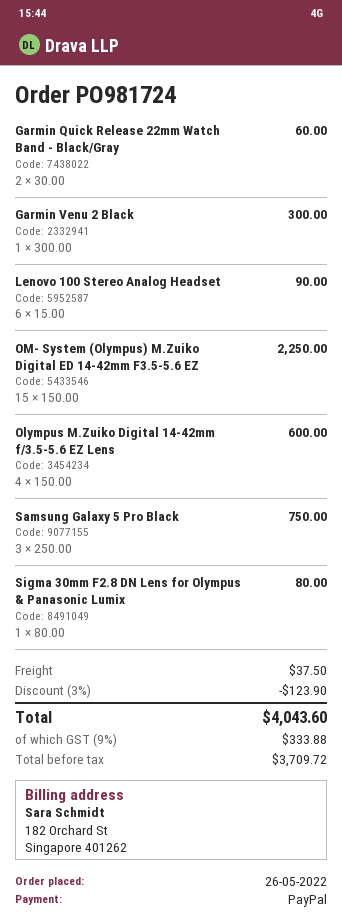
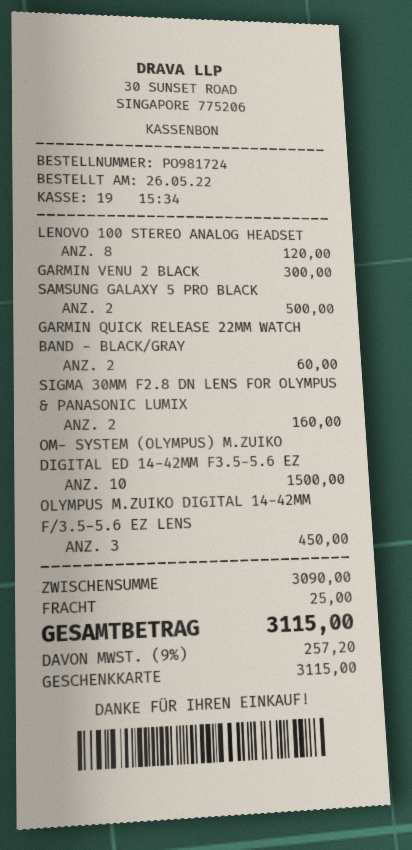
payment method: PayPal -> gift card
Lenovo 100 Stereo Analog Headset: 6 for 90.00 -> 8 for 120.00
OM- System (Olympus) M.Zuiko Digital ED 14-42mm F3.5-5.6 EZ: 15 for 2250.00 -> 10 for 1500.00
Olympus M.Zuiko Digital 14-42mm f/3.5-5.6 EZ Lens: 4 for 600.00 -> 3 for 450.00
Samsung Galaxy 5 Pro Black: 3 for 750.00 -> 2 for 500.00
Sigma 30mm F2.8 DN Lens for Olympus & Panasonic Lumix: 1 for 80.00 -> 2 for 160.00
discount: 3% = 123.90 -> none
shipping: 37.50 -> 25.00
tax: 9% = 333.88 -> 9% = 257.20
total: 4043.60 -> 3115.00

